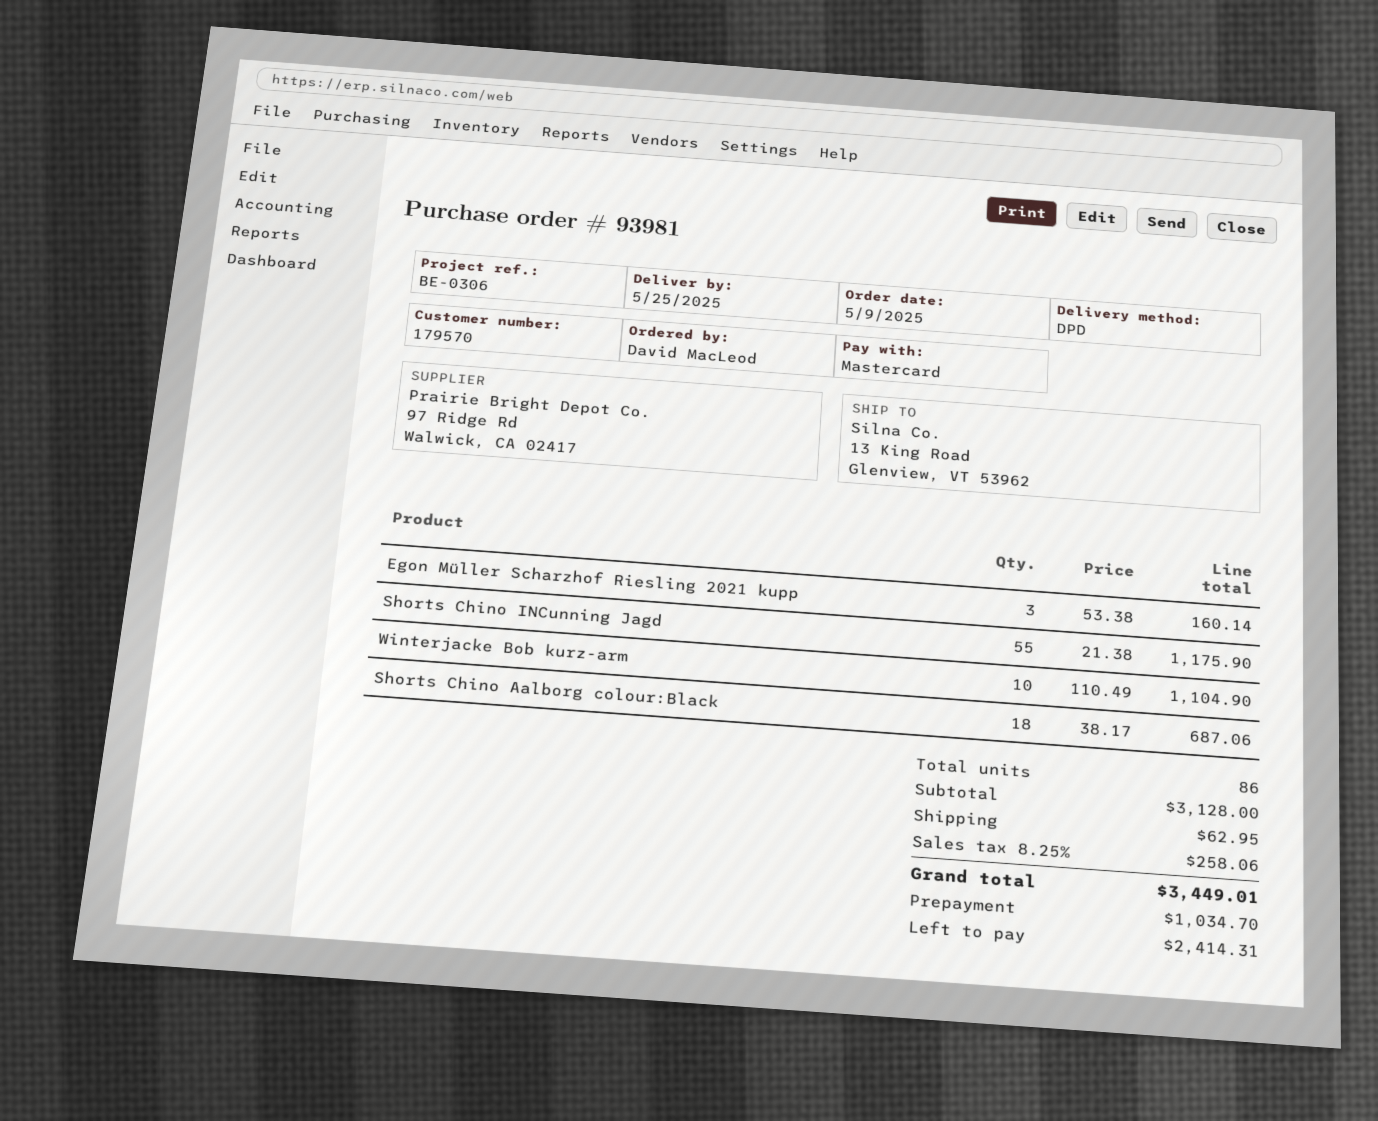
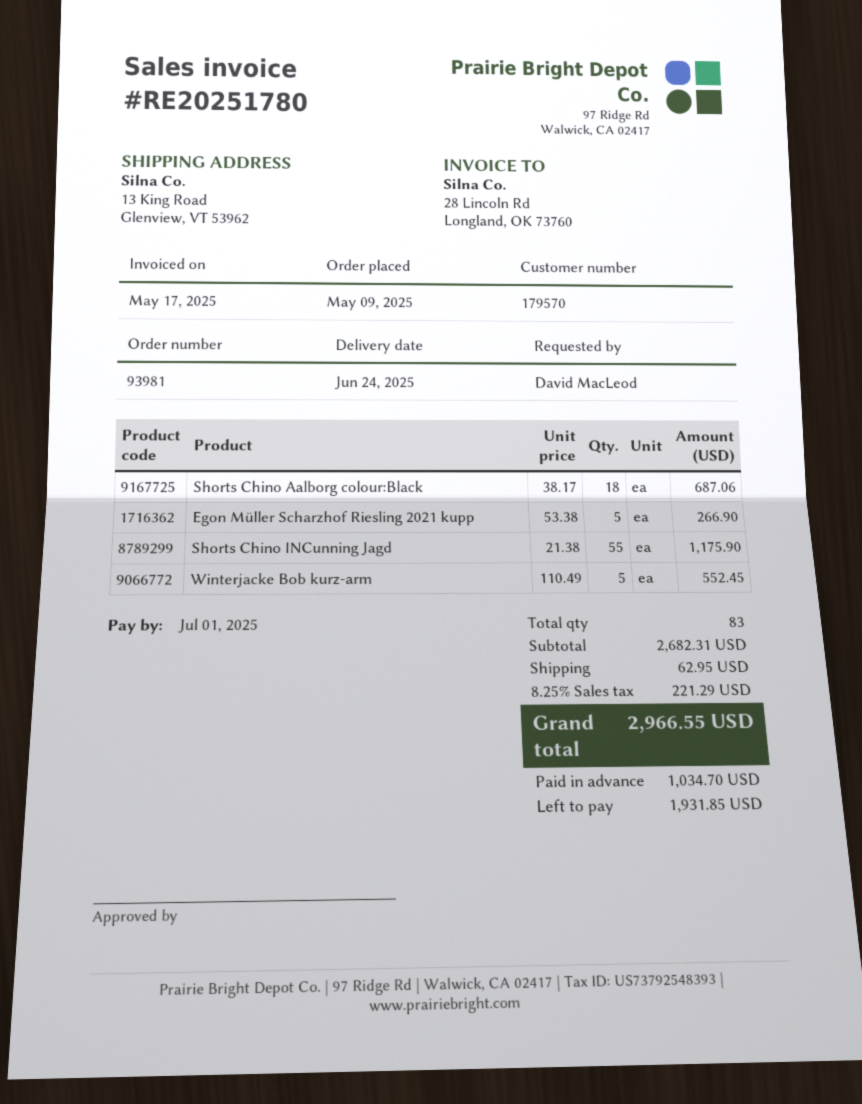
delivery date: 2025-05-25 -> 2025-06-24
Egon Müller Scharzhof Riesling 2021 kupp: 3 x 53.38 = 160.14 -> 5 x 53.38 = 266.90
Winterjacke Bob kurz-arm: 10 x 110.49 = 1104.90 -> 5 x 110.49 = 552.45
total quantity: 86 -> 83
subtotal: 3128.00 -> 2682.31
tax: 8.25% = 258.06 -> 8.25% = 221.29
total: 3449.01 -> 2966.55
balance: 2414.31 -> 1931.85

